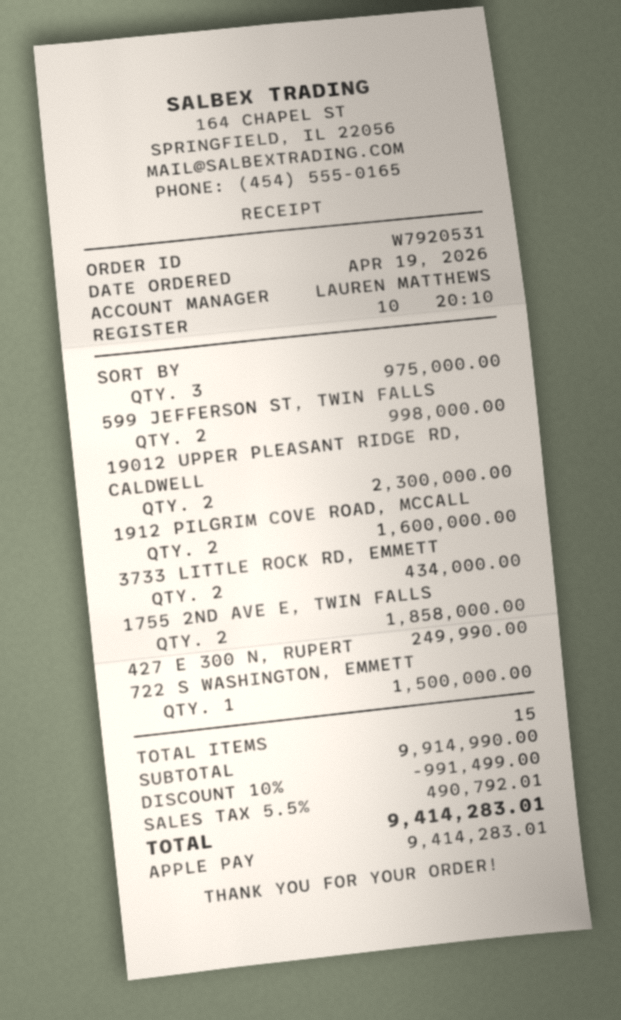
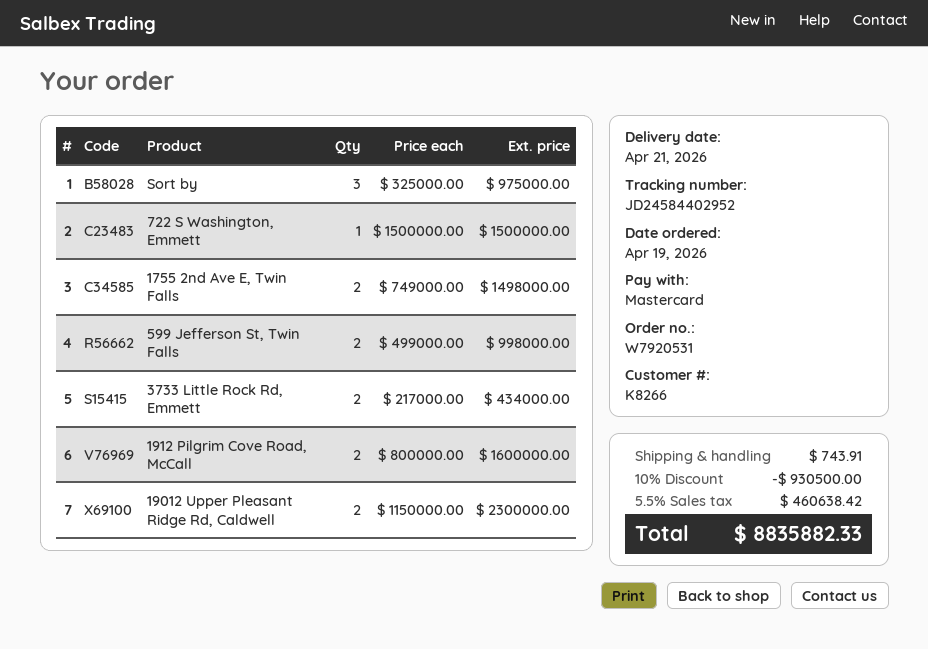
payment method: Apple Pay -> Mastercard
1755 2ND AVE E, TWIN FALLS: 2 for 1858000.00 -> 2 for 1498000.00
427 E 300 N, RUPERT: 1 for 249990.00 -> none
discount: 10% = 991499.00 -> 10% = 930500.00
shipping: none -> 743.91
tax: 5.5% = 490792.01 -> 5.5% = 460638.42
total: 9414283.01 -> 8835882.33

